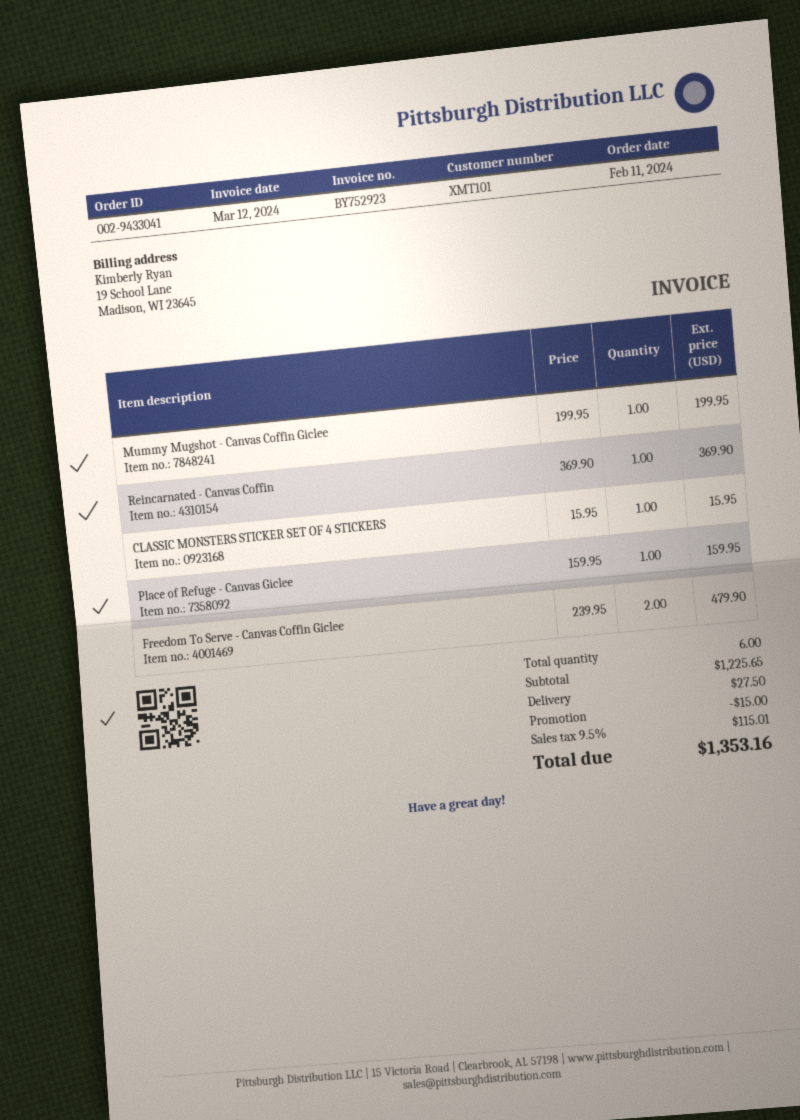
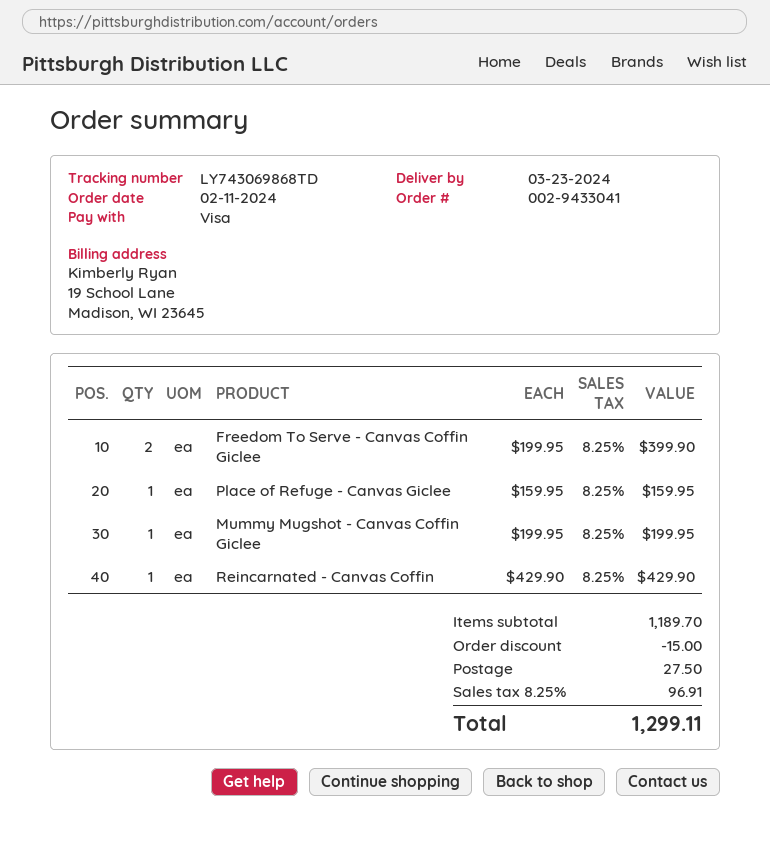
Reincarnated - Canvas Coffin: 1 x 369.90 = 369.90 -> 1 x 429.90 = 429.90
CLASSIC MONSTERS STICKER SET OF 4 STICKERS: 1 x 15.95 = 15.95 -> none
Freedom To Serve - Canvas Coffin Giclee: 2 x 239.95 = 479.90 -> 2 x 199.95 = 399.90
subtotal: 1225.65 -> 1189.70
tax: 9.5% = 115.01 -> 8.25% = 96.91
total: 1353.16 -> 1299.11

